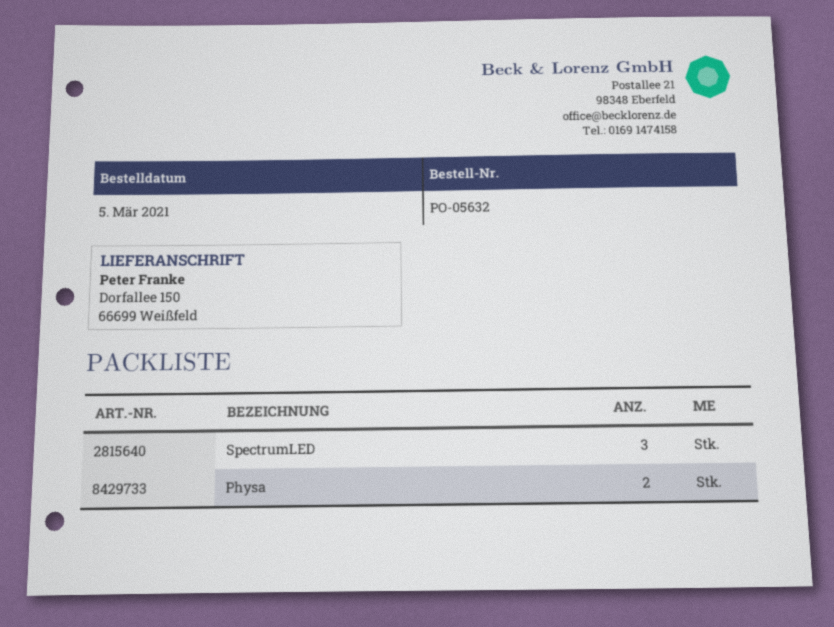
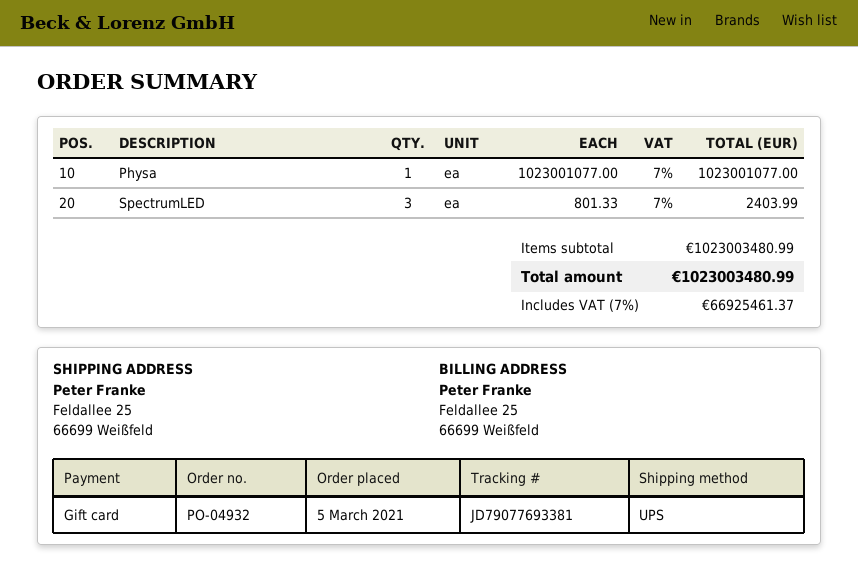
order number: PO-05632 -> PO-04932
ship to: Dorfallee 150, 66699 Weißfeld -> Feldallee 25, 66699 Weißfeld
Physa: 2 -> 1

